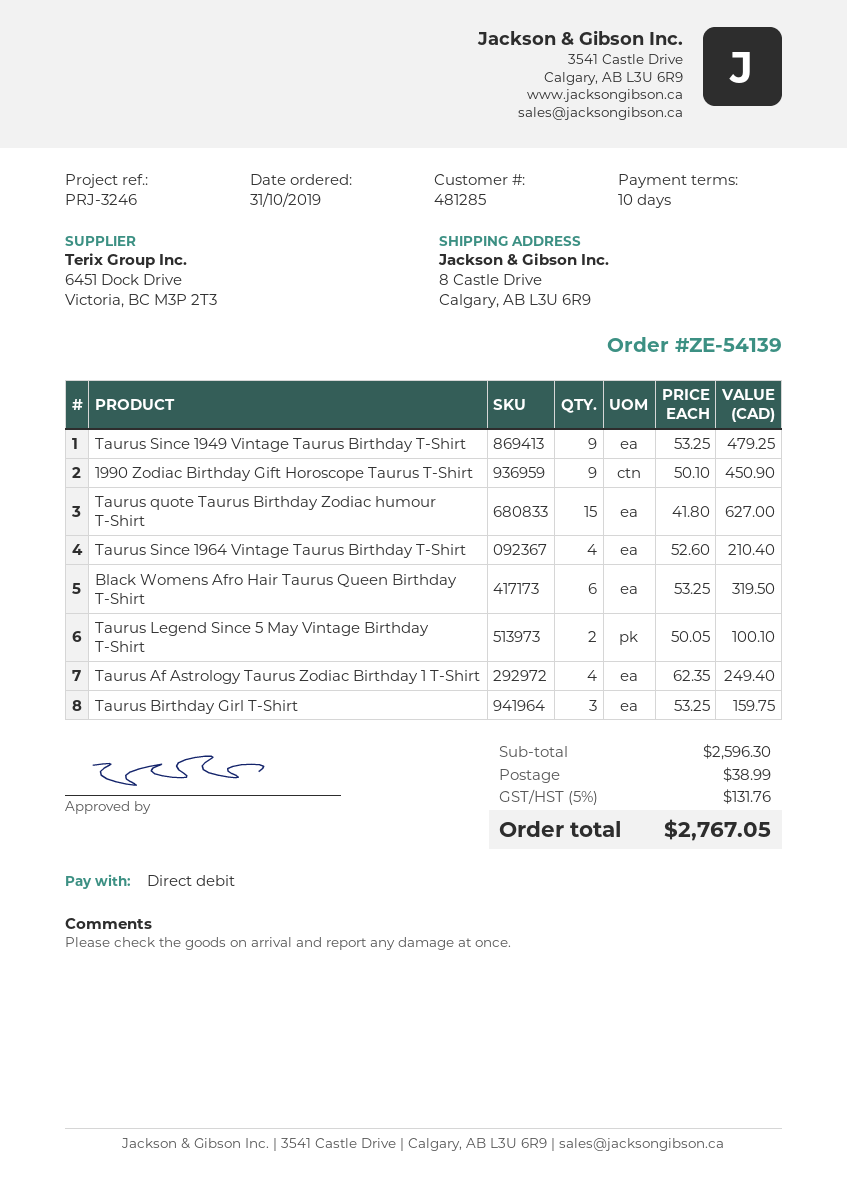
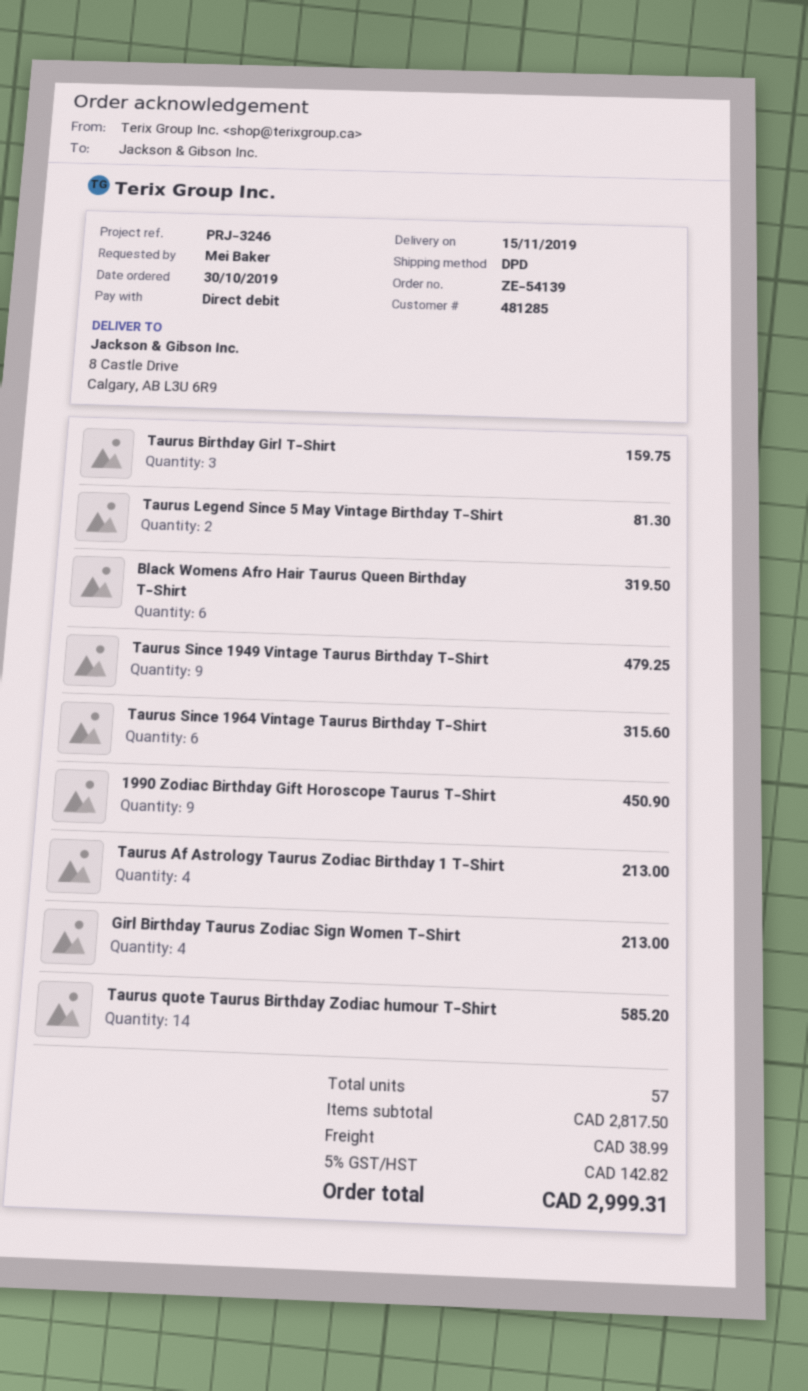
order date: 2019-10-31 -> 2019-10-30
Taurus quote Taurus Birthday Zodiac humour T-Shirt: 15 for 627.00 -> 14 for 585.20
Taurus Since 1964 Vintage Taurus Birthday T-Shirt: 4 for 210.40 -> 6 for 315.60
Taurus Legend Since 5 May Vintage Birthday T-Shirt: 2 for 100.10 -> 2 for 81.30
Taurus Af Astrology Taurus Zodiac Birthday 1 T-Shirt: 4 for 249.40 -> 4 for 213.00
Girl Birthday Taurus Zodiac Sign Women T-Shirt: none -> 4 for 213.00
subtotal: 2596.30 -> 2817.50
tax: 5% = 131.76 -> 5% = 142.82
total: 2767.05 -> 2999.31

